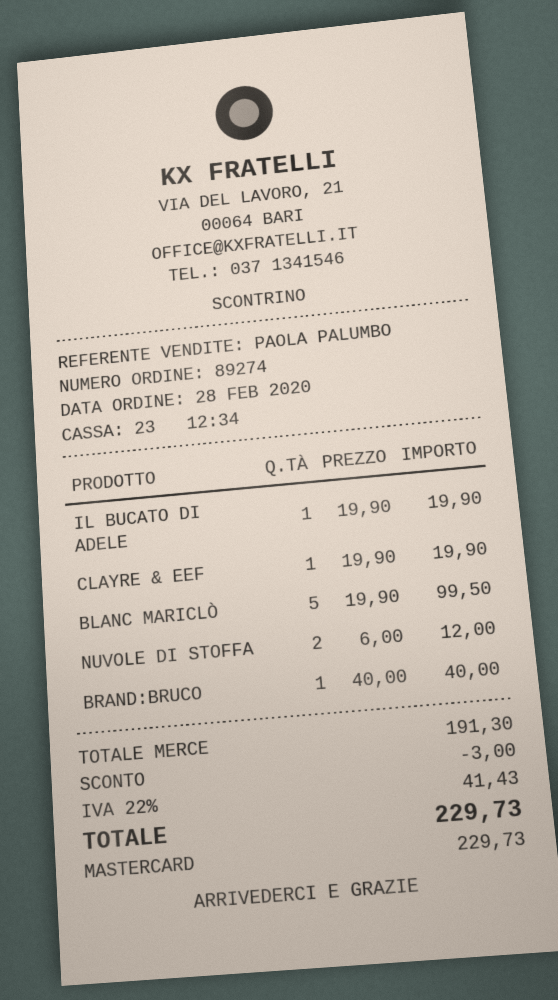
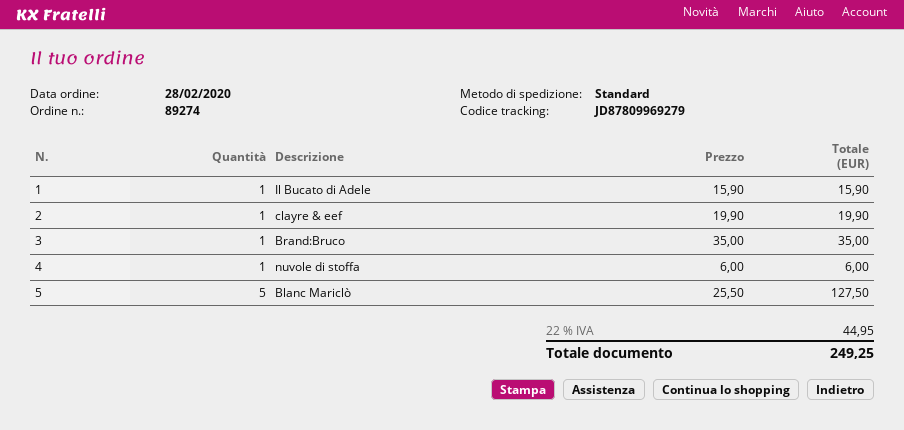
IL BUCATO DI ADELE: 1 x 19.90 = 19.90 -> 1 x 15.90 = 15.90
BLANC MARICLÒ: 5 x 19.90 = 99.50 -> 5 x 25.50 = 127.50
NUVOLE DI STOFFA: 2 x 6.00 = 12.00 -> 1 x 6.00 = 6.00
BRAND:BRUCO: 1 x 40.00 = 40.00 -> 1 x 35.00 = 35.00
discount: 3.00 -> none
tax: 22% = 41.43 -> 22% = 44.95
total: 229.73 -> 249.25

